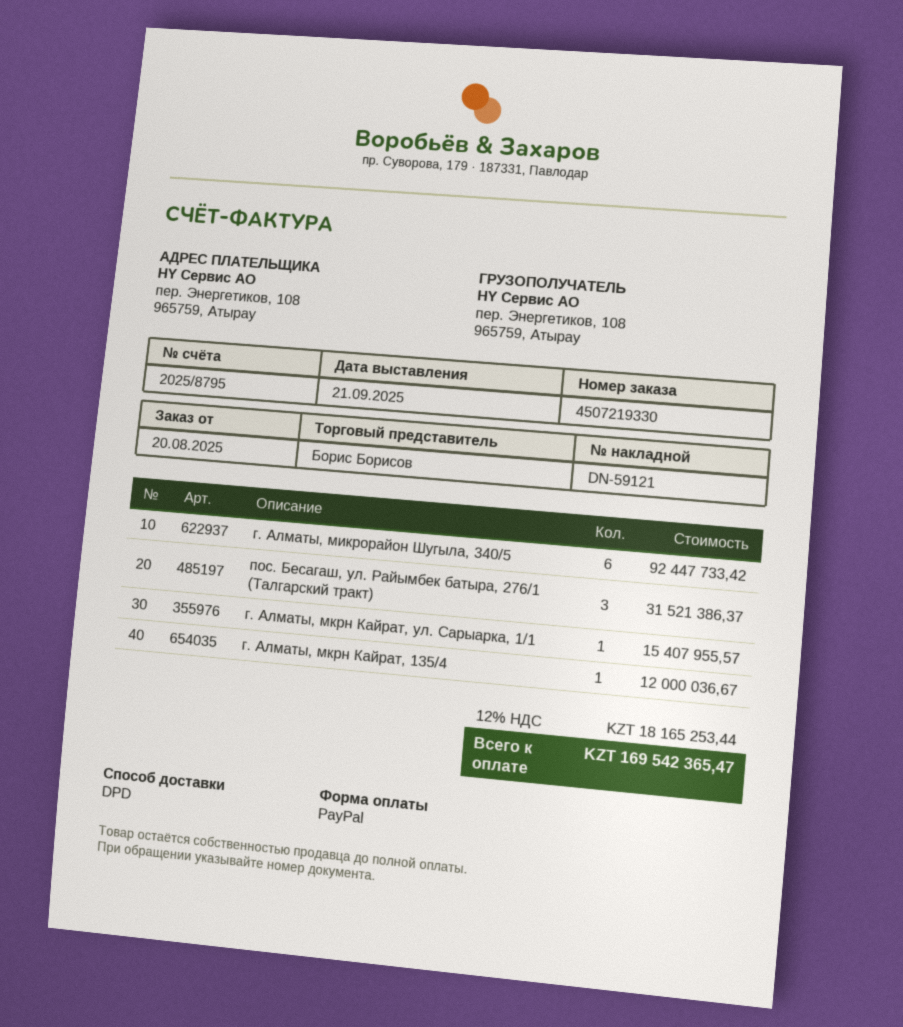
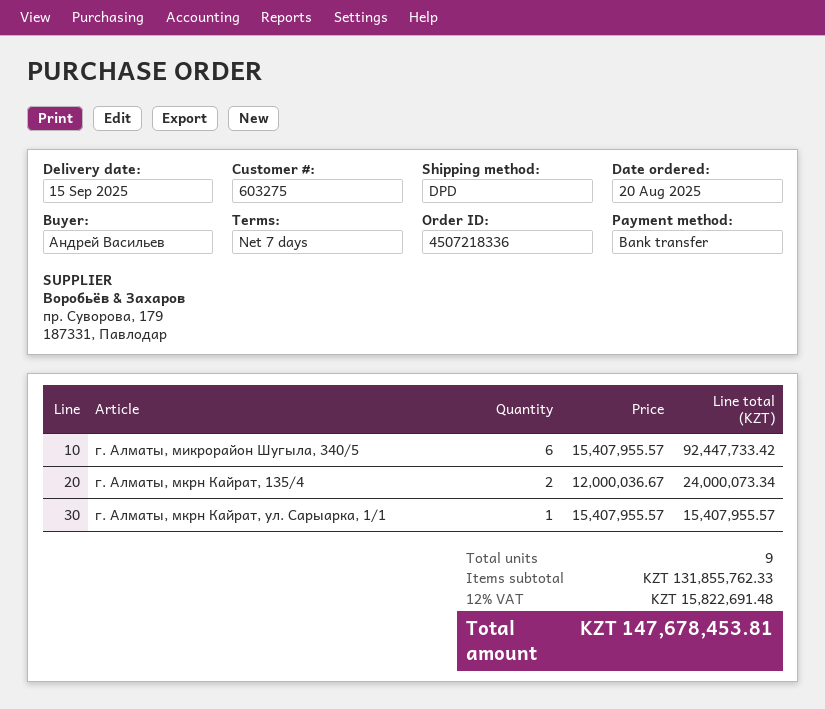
order number: 4507219330 -> 4507218336
payment method: PayPal -> bank transfer
пос. Бесагаш, ул. Райымбек батыра, 276/1 (Талгарский тракт): 3 for 31521386.37 -> none
г. Алматы, мкрн Кайрат, 135/4: 1 for 12000036.67 -> 2 for 24000073.34
tax: 12% = 18165253.44 -> 12% = 15822691.48
total: 169542365.47 -> 147678453.81

